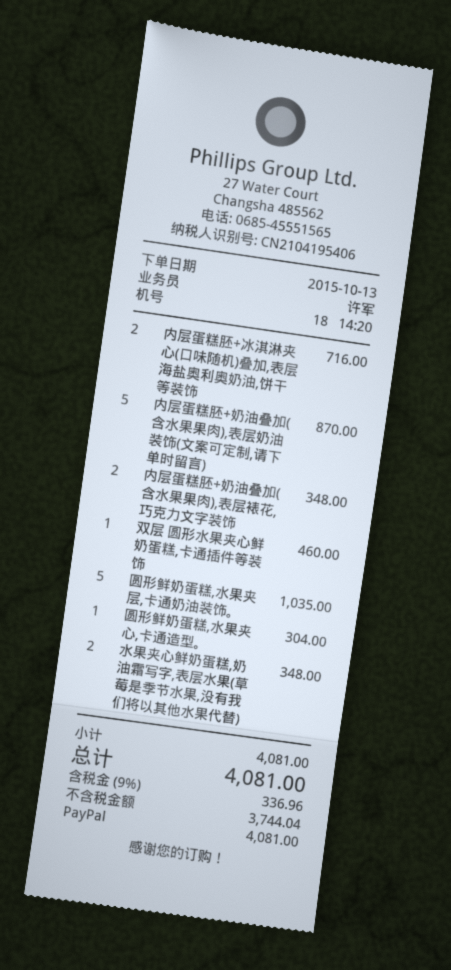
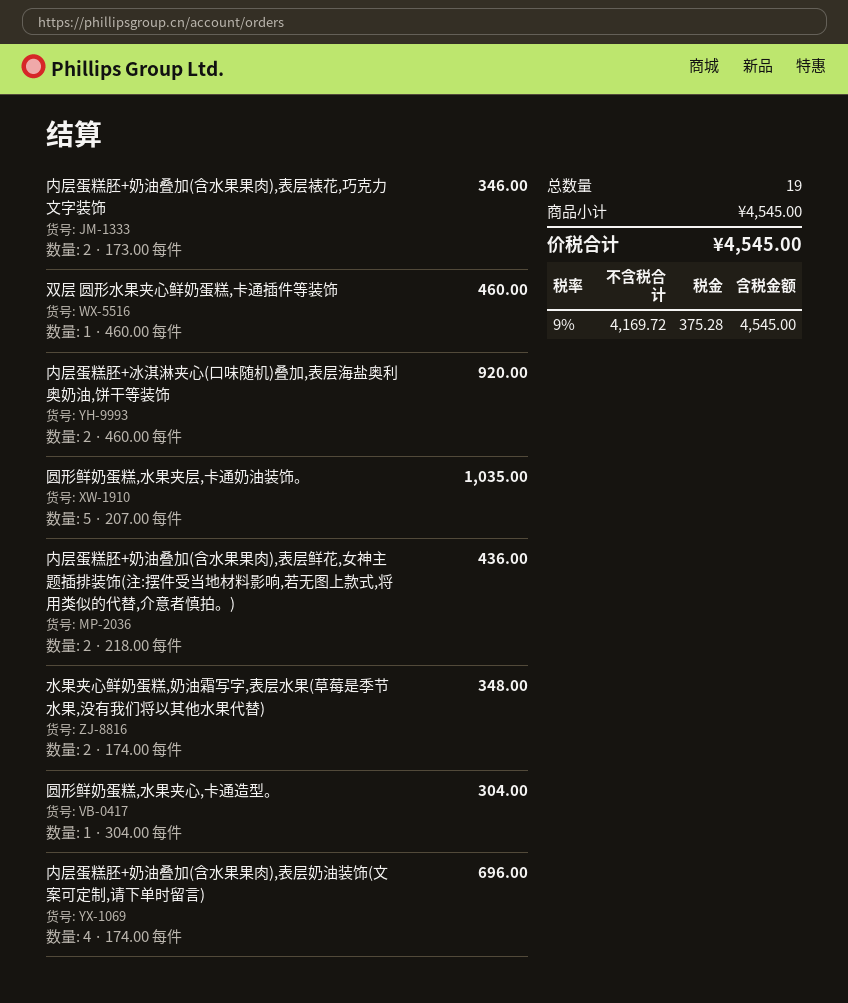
内层蛋糕胚+冰淇淋夹心(口味随机)叠加,表层海盐奥利奥奶油,饼干等装饰: 2 for 716.00 -> 2 for 920.00
内层蛋糕胚+奶油叠加(含水果果肉),表层奶油装饰(文案可定制,请下单时留言): 5 for 870.00 -> 4 for 696.00
内层蛋糕胚+奶油叠加(含水果果肉),表层裱花,巧克力文字装饰: 2 for 348.00 -> 2 for 346.00
内层蛋糕胚+奶油叠加(含水果果肉),表层鲜花,女神主题插排装饰(注:摆件受当地材料影响,若无图上款式,将用类似的代替,介意者慎拍。): none -> 2 for 436.00
subtotal: 4081.00 -> 4545.00
net: 3744.04 -> 4169.72
tax: 9% = 336.96 -> 9% = 375.28
total: 4081.00 -> 4545.00

